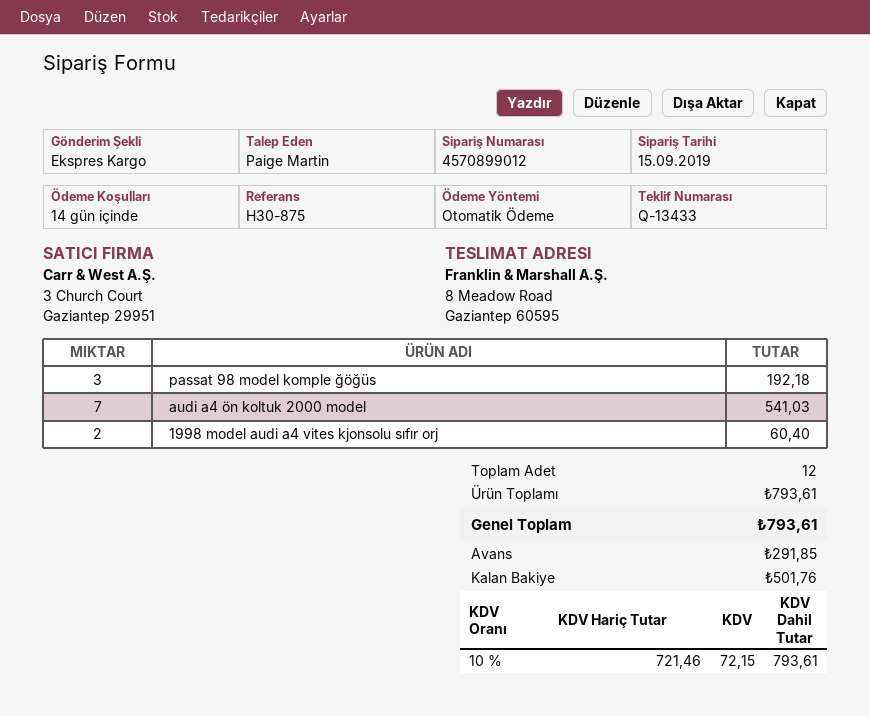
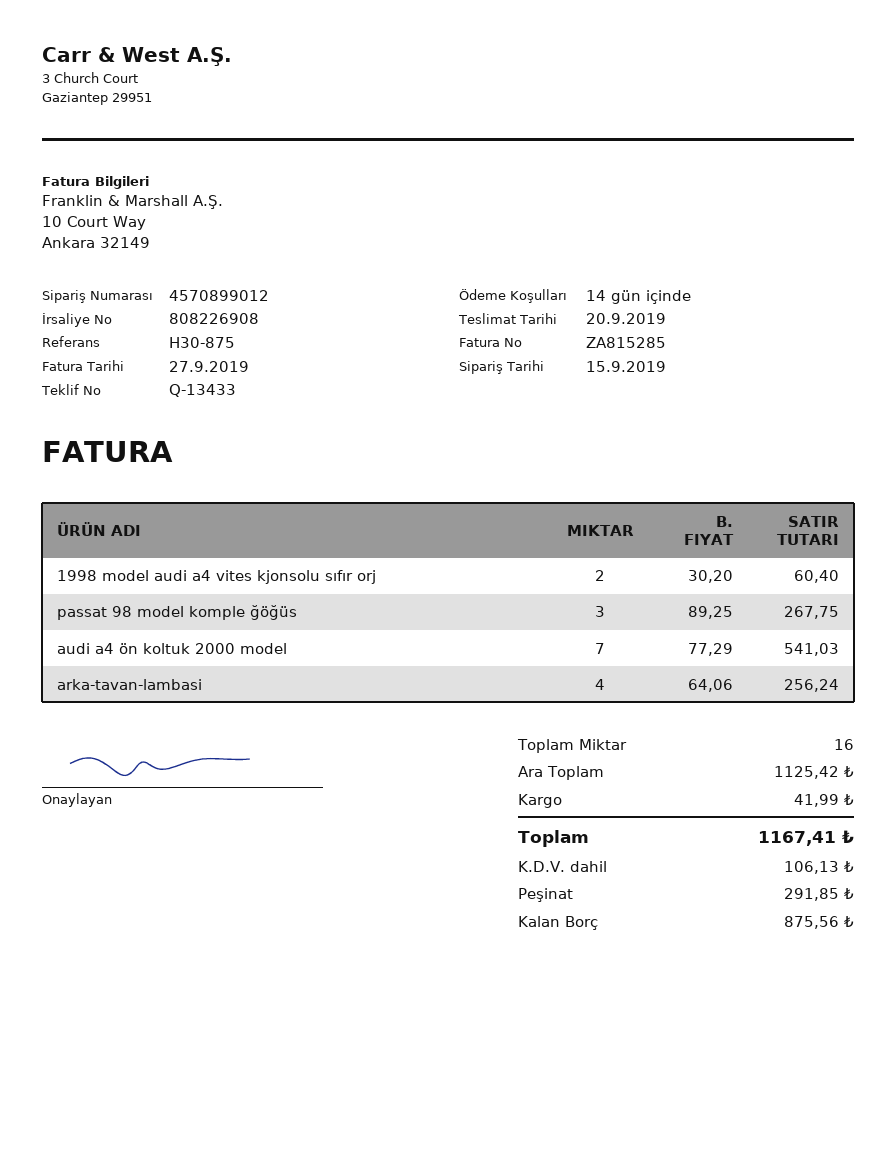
passat 98 model komple ğöğüs: 3 for 192.18 -> 3 for 267.75
arka-tavan-lambasi: none -> 4 for 256.24
total quantity: 12 -> 16
subtotal: 793.61 -> 1125.42
shipping: none -> 41.99
tax: 72.15 -> 106.13
total: 793.61 -> 1167.41
balance: 501.76 -> 875.56

